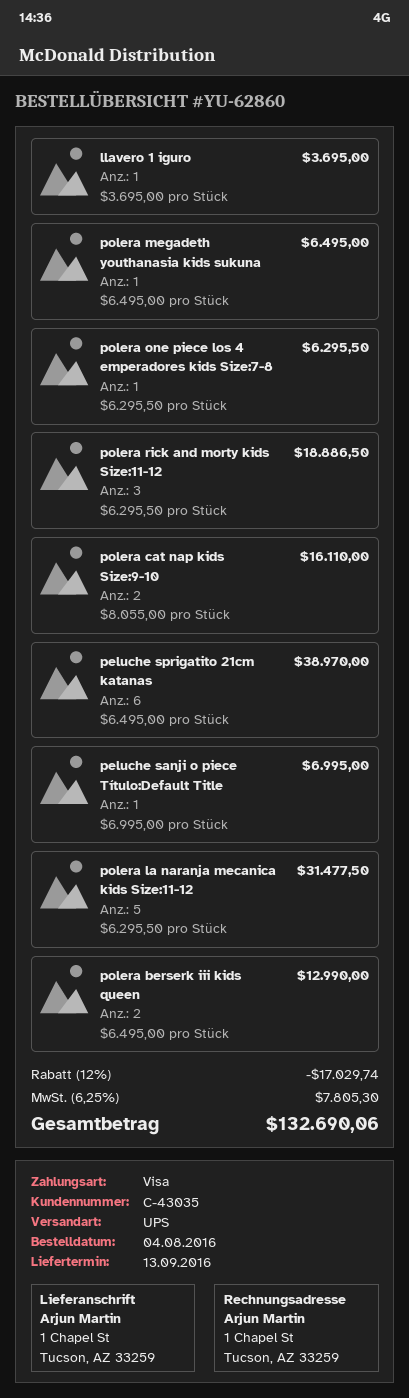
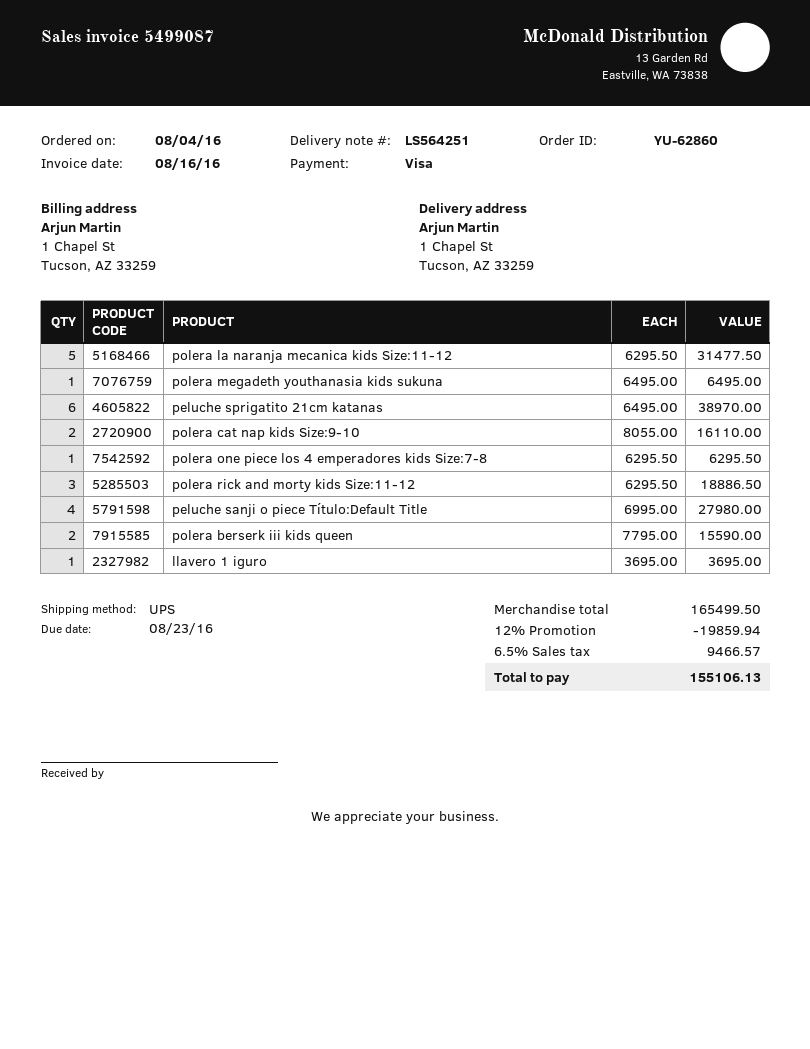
peluche sanji o piece Título:Default Title: 1 x 6995.00 = 6995.00 -> 4 x 6995.00 = 27980.00
polera berserk iii kids queen: 2 x 6495.00 = 12990.00 -> 2 x 7795.00 = 15590.00
discount: 12% = 17029.74 -> 12% = 19859.94
tax: 6.25% = 7805.30 -> 6.5% = 9466.57
total: 132690.06 -> 155106.13

